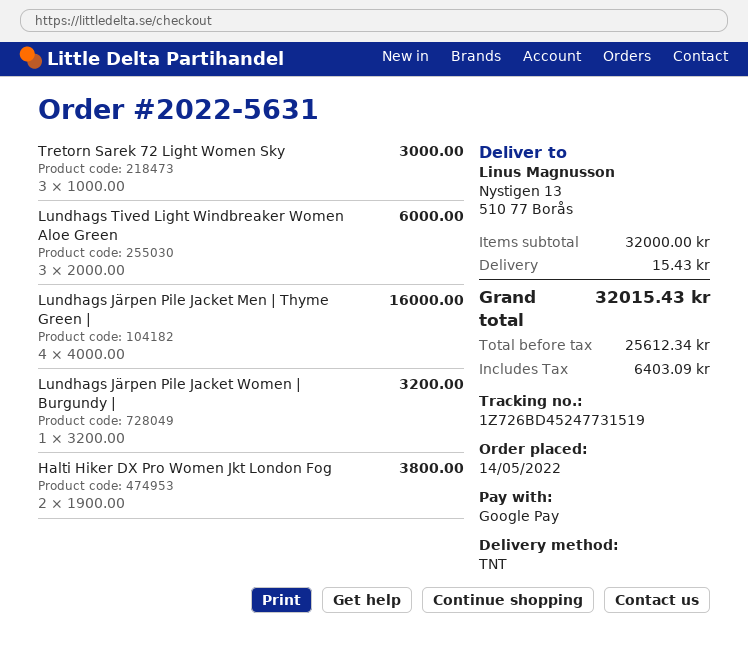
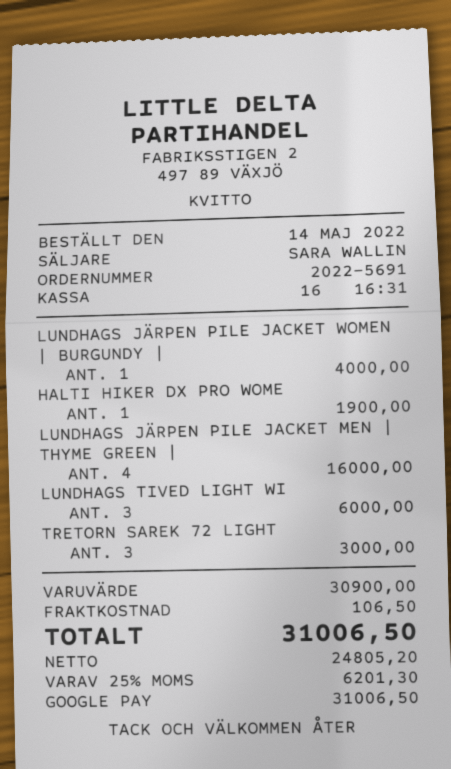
order number: 2022-5631 -> 2022-5691
Lundhags Järpen Pile Jacket Women | Burgundy |: 1 for 3200.00 -> 1 for 4000.00
Halti Hiker DX Pro Women Jkt London Fog: 2 for 3800.00 -> 1 for 1900.00
subtotal: 32000.00 -> 30900.00
shipping: 15.43 -> 106.50
net: 25612.34 -> 24805.20
tax: 6403.09 -> 6201.30
total: 32015.43 -> 31006.50

